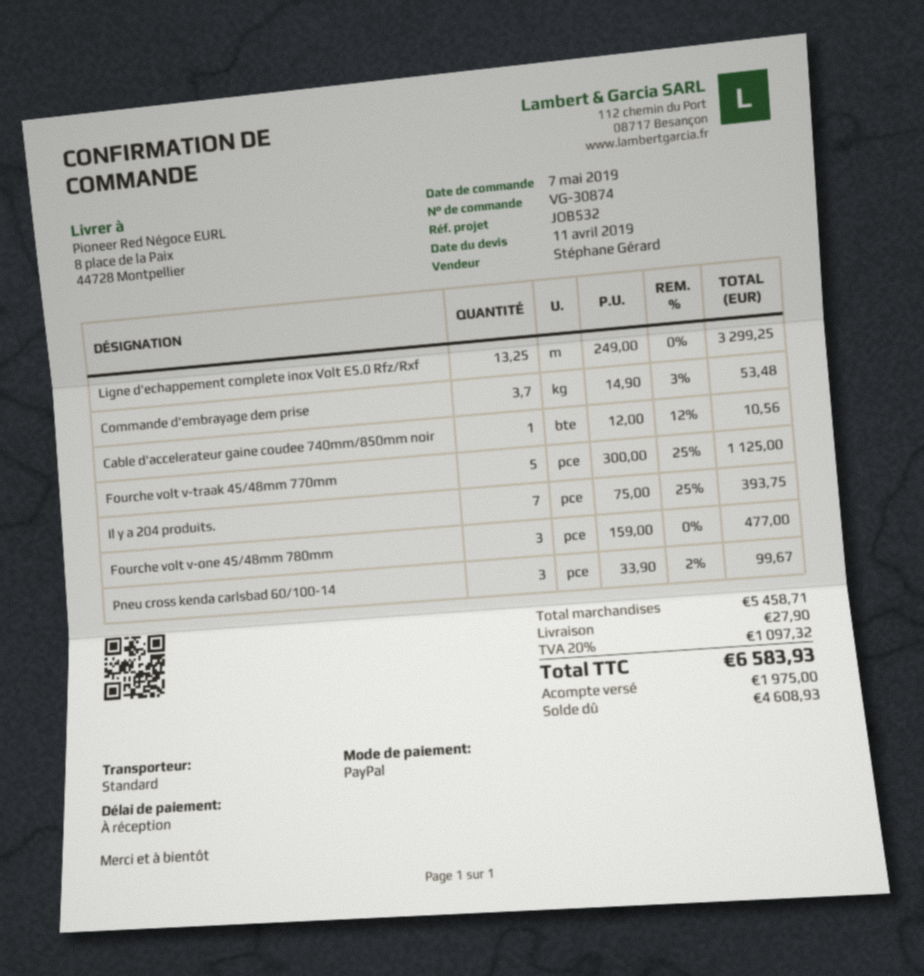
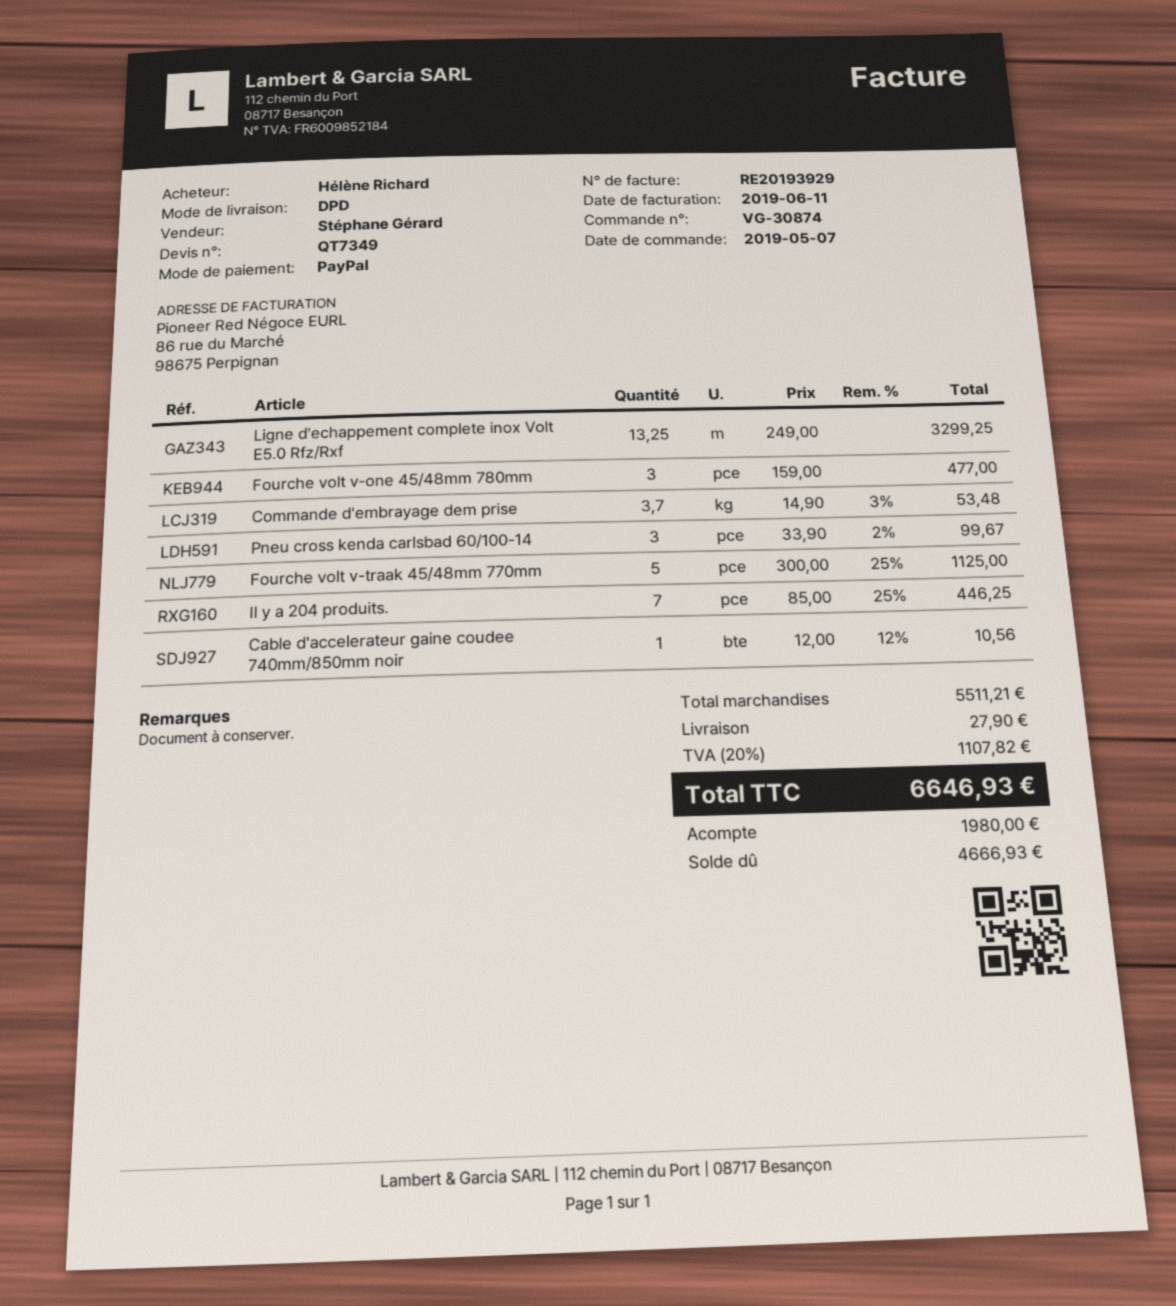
shipping method: standard -> DPD
Il y a 204 produits.: 7 x 75.00 - 25% = 393.75 -> 7 x 85.00 - 25% = 446.25
subtotal: 5458.71 -> 5511.21
tax: 20% = 1097.32 -> 20% = 1107.82
total: 6583.93 -> 6646.93
deposit: 1975.00 -> 1980.00
balance: 4608.93 -> 4666.93

